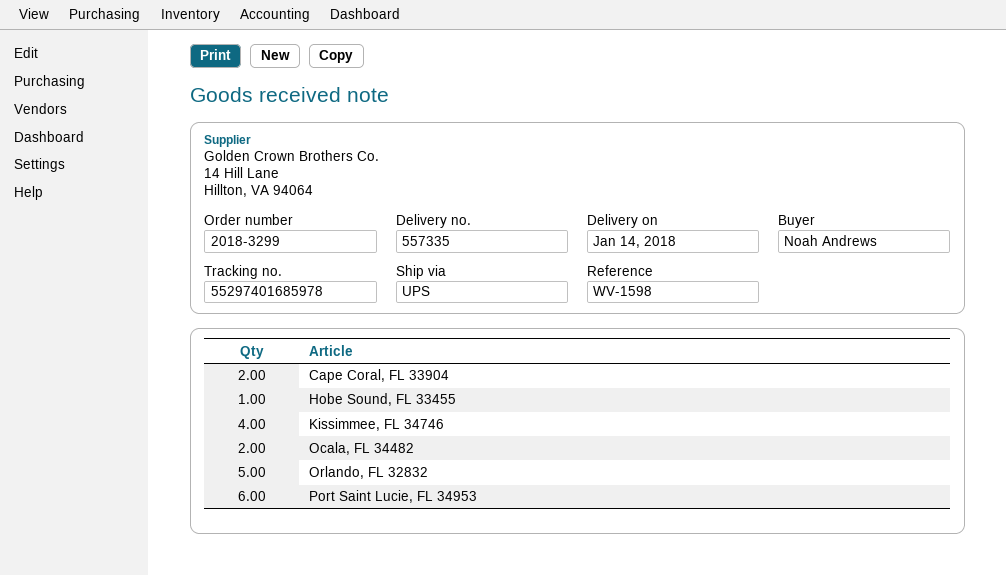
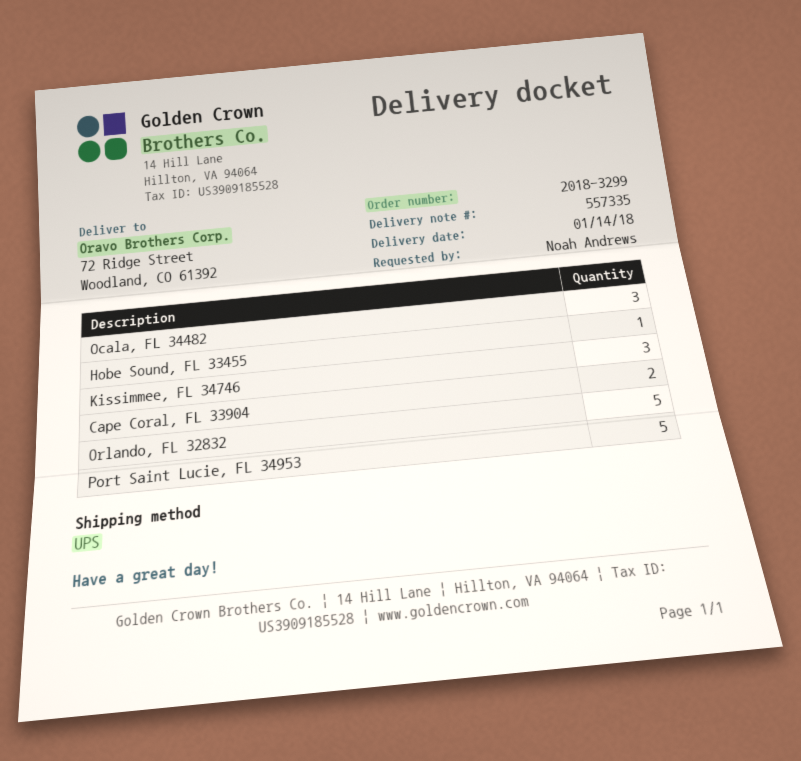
Kissimmee, FL 34746: 4 -> 3
Ocala, FL 34482: 2 -> 3
Port Saint Lucie, FL 34953: 6 -> 5

